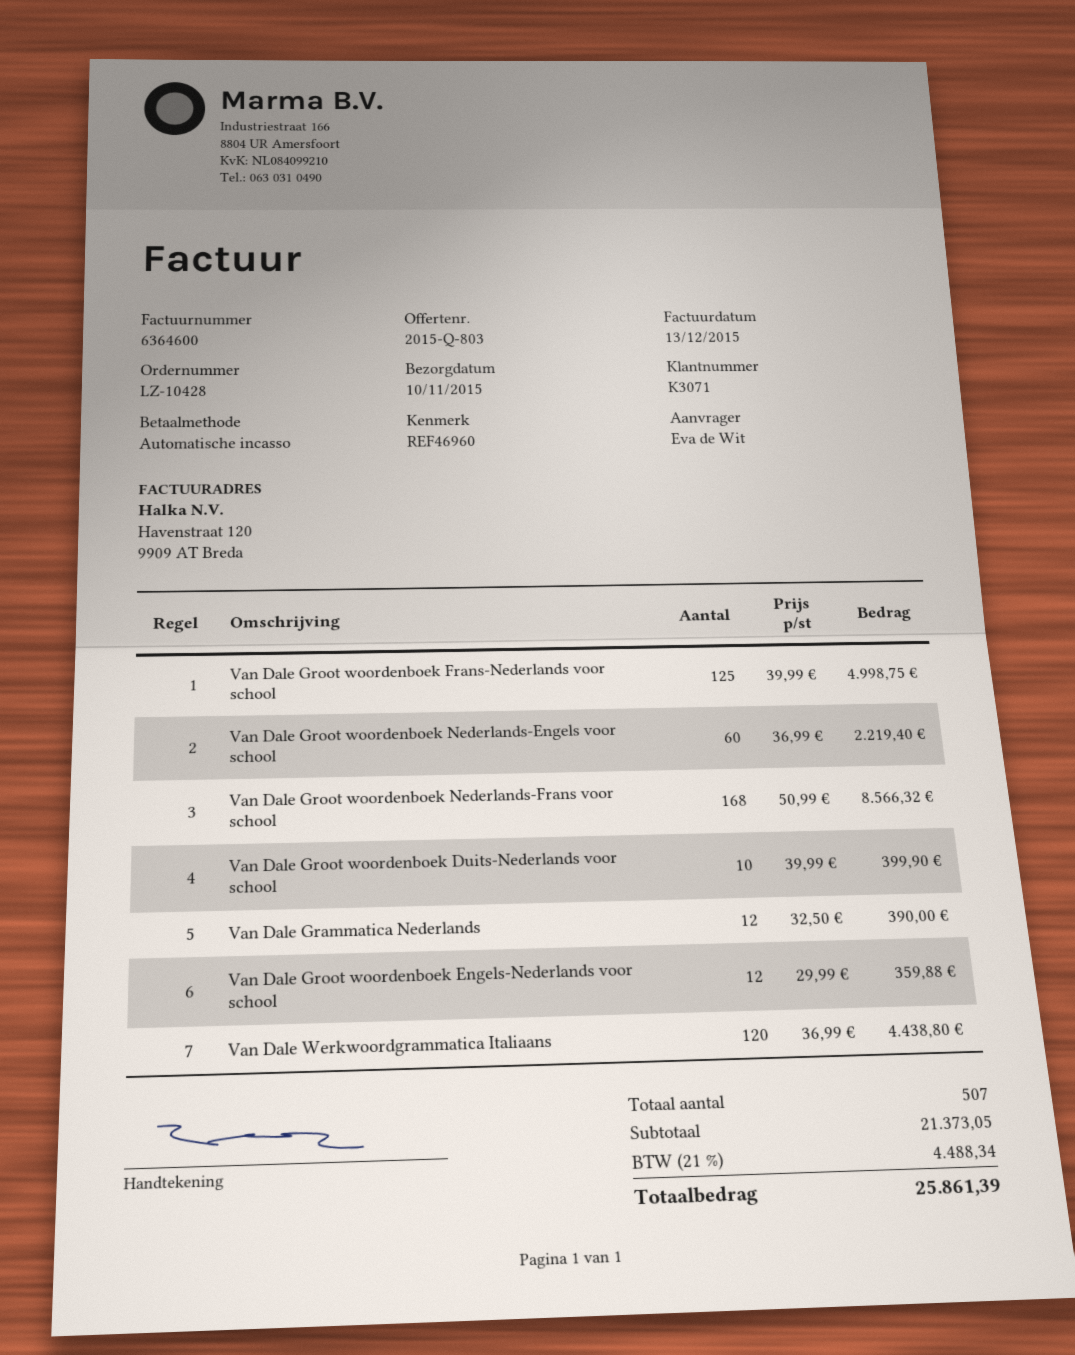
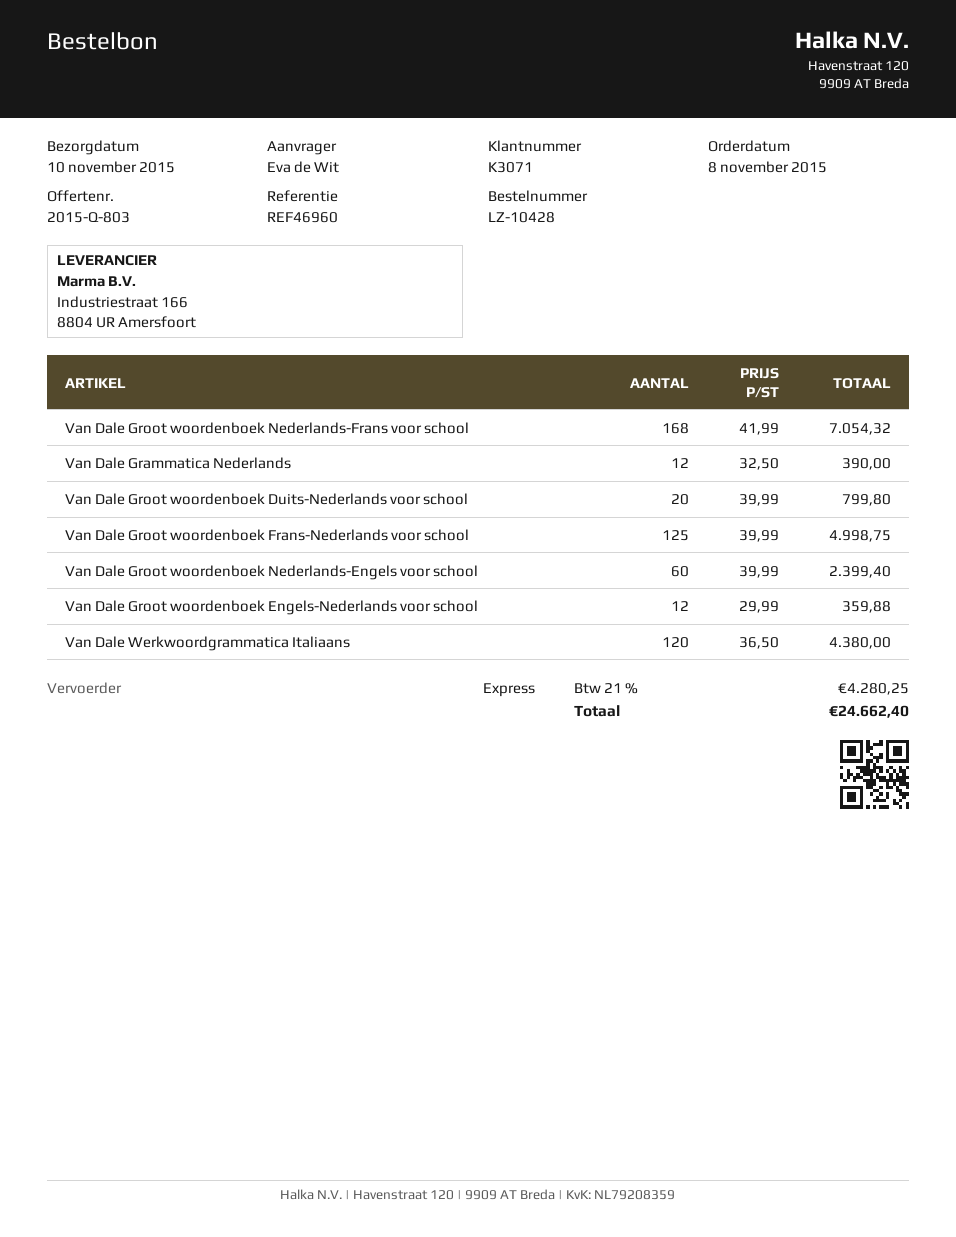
Van Dale Groot woordenboek Nederlands-Engels voor school: 60 x 36.99 = 2219.40 -> 60 x 39.99 = 2399.40
Van Dale Groot woordenboek Nederlands-Frans voor school: 168 x 50.99 = 8566.32 -> 168 x 41.99 = 7054.32
Van Dale Groot woordenboek Duits-Nederlands voor school: 10 x 39.99 = 399.90 -> 20 x 39.99 = 799.80
Van Dale Werkwoordgrammatica Italiaans: 120 x 36.99 = 4438.80 -> 120 x 36.50 = 4380.00
tax: 21% = 4488.34 -> 21% = 4280.25
total: 25861.39 -> 24662.40

